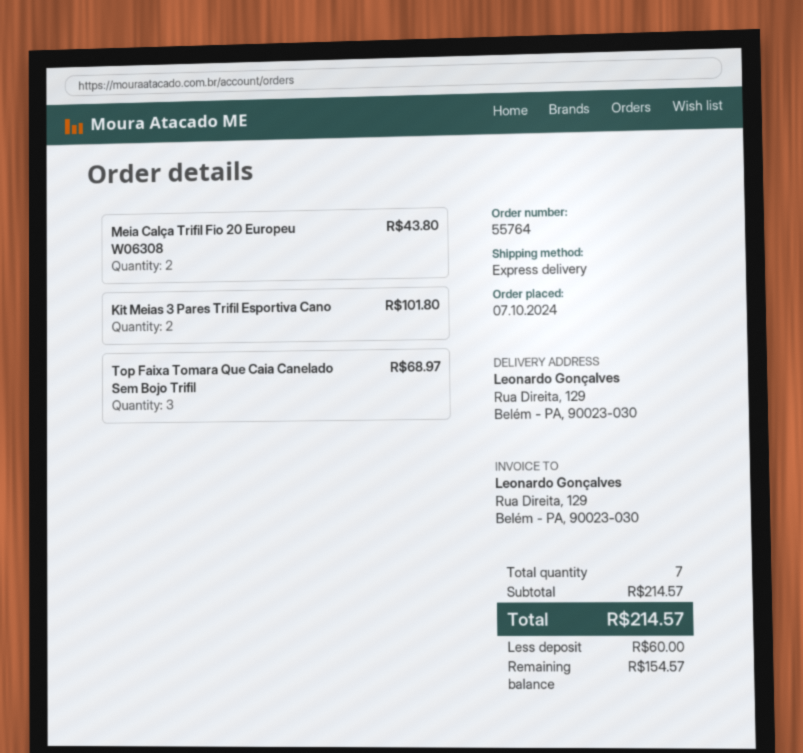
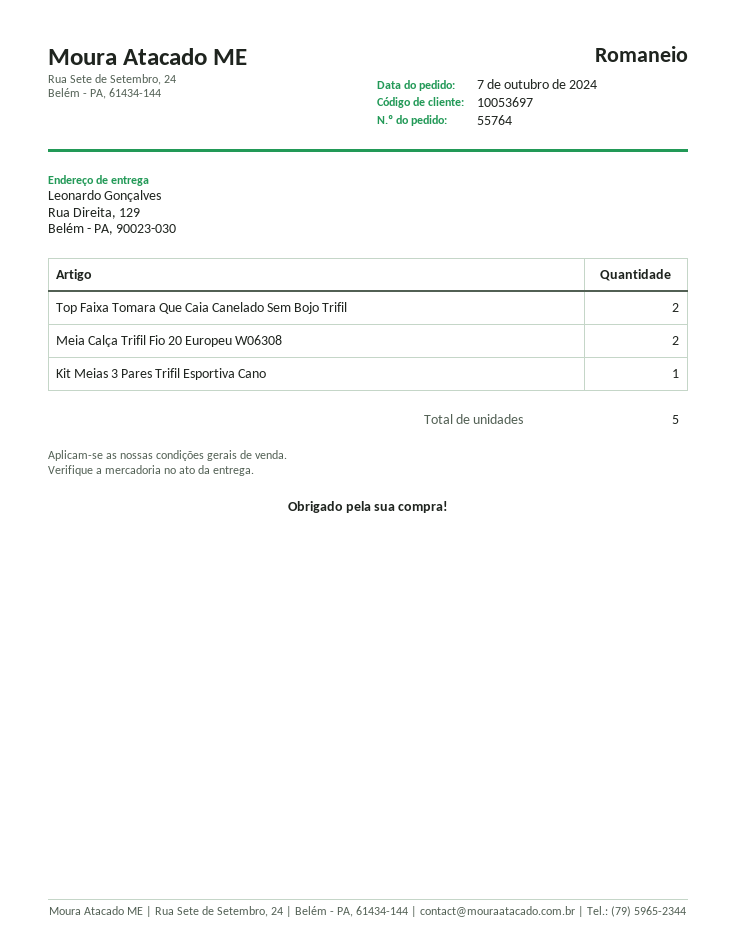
Kit Meias 3 Pares Trifil Esportiva Cano: 2 -> 1
Top Faixa Tomara Que Caia Canelado Sem Bojo Trifil: 3 -> 2
total quantity: 7 -> 5

